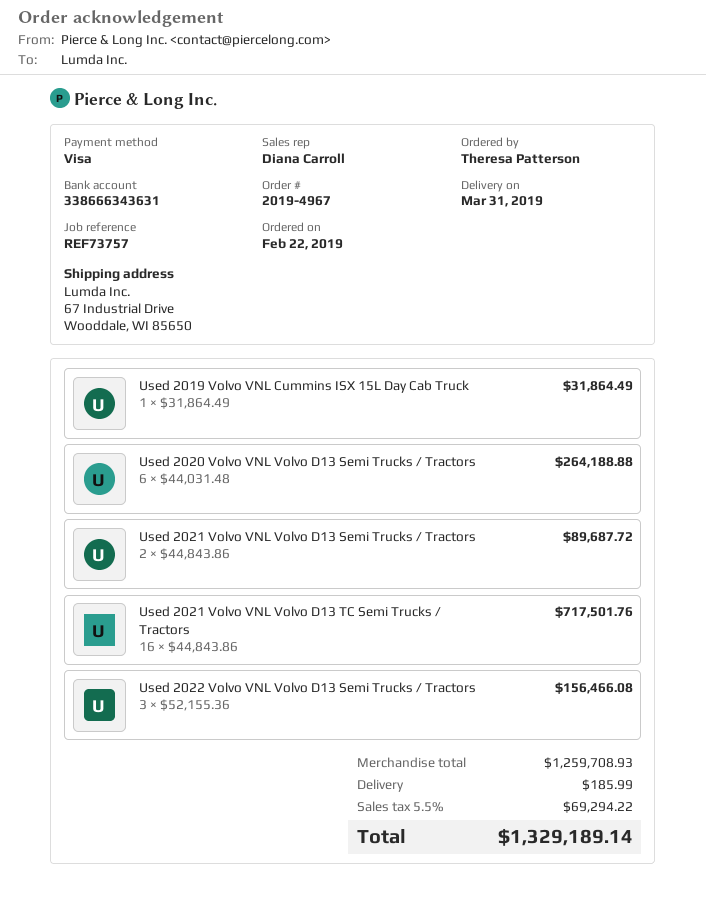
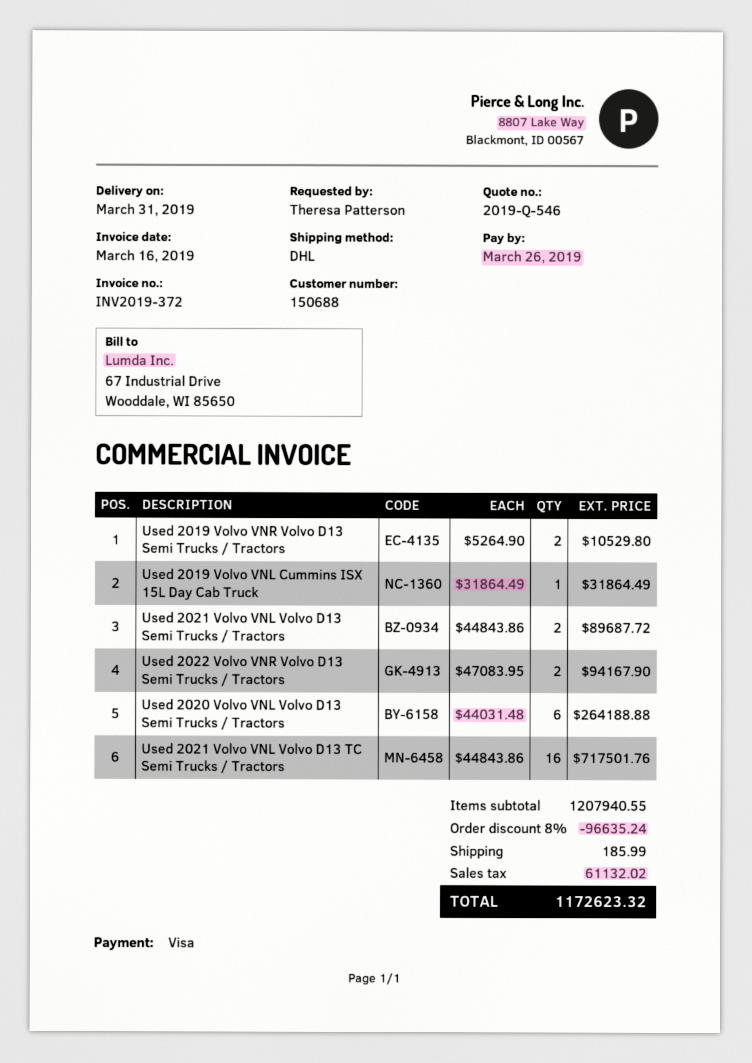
Used 2022 Volvo VNL Volvo D13 Semi Trucks / Tractors: 3 x 52155.36 = 156466.08 -> none
Used 2019 Volvo VNR Volvo D13 Semi Trucks / Tractors: none -> 2 x 5264.90 = 10529.80
Used 2022 Volvo VNR Volvo D13 Semi Trucks / Tractors: none -> 2 x 47083.95 = 94167.90
subtotal: 1259708.93 -> 1207940.55
discount: none -> 8% = 96635.24
tax: 69294.22 -> 61132.02
total: 1329189.14 -> 1172623.32

